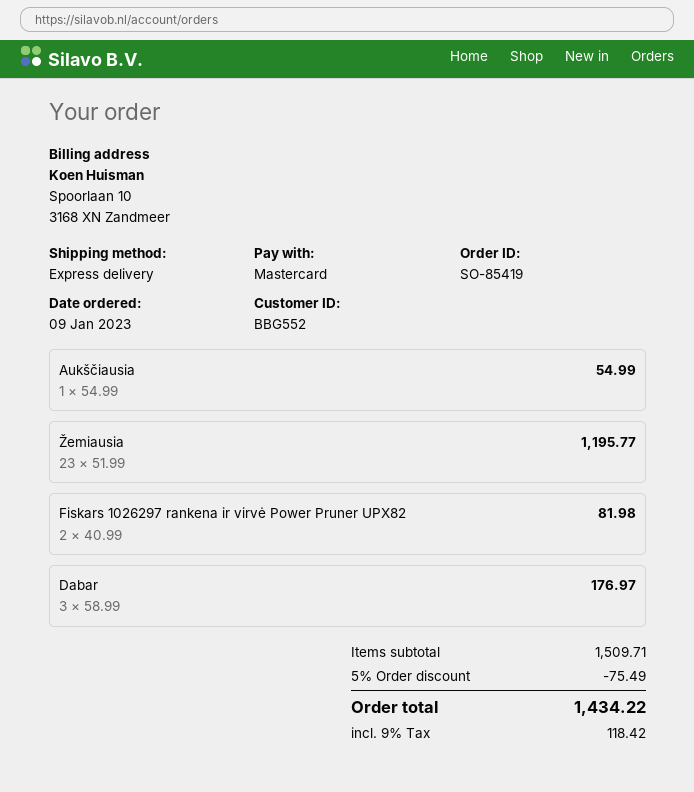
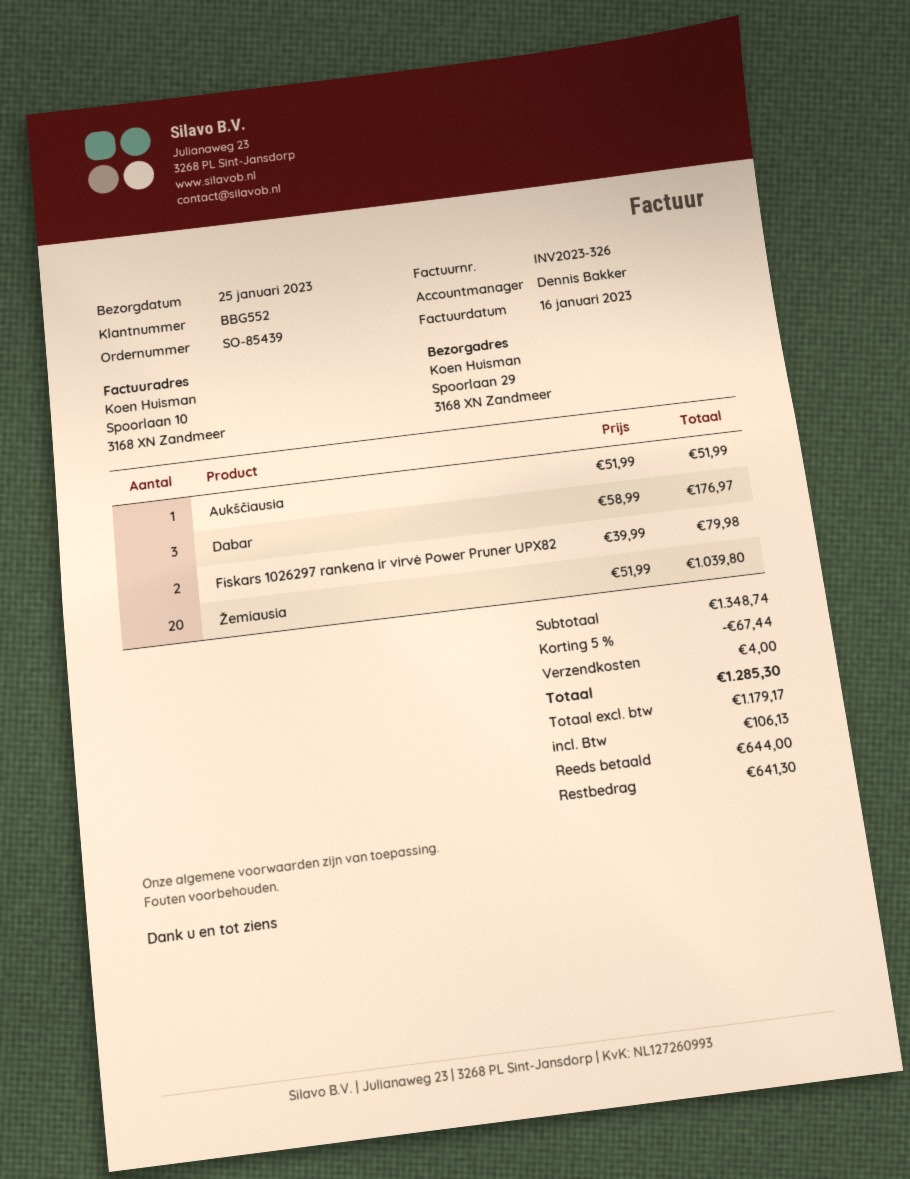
order number: SO-85419 -> SO-85439
Aukščiausia: 1 x 54.99 = 54.99 -> 1 x 51.99 = 51.99
Žemiausia: 23 x 51.99 = 1195.77 -> 20 x 51.99 = 1039.80
Fiskars 1026297 rankena ir virvė Power Pruner UPX82: 2 x 40.99 = 81.98 -> 2 x 39.99 = 79.98
subtotal: 1509.71 -> 1348.74
discount: 5% = 75.49 -> 5% = 67.44
shipping: none -> 4.00
tax: 118.42 -> 106.13
total: 1434.22 -> 1285.30

